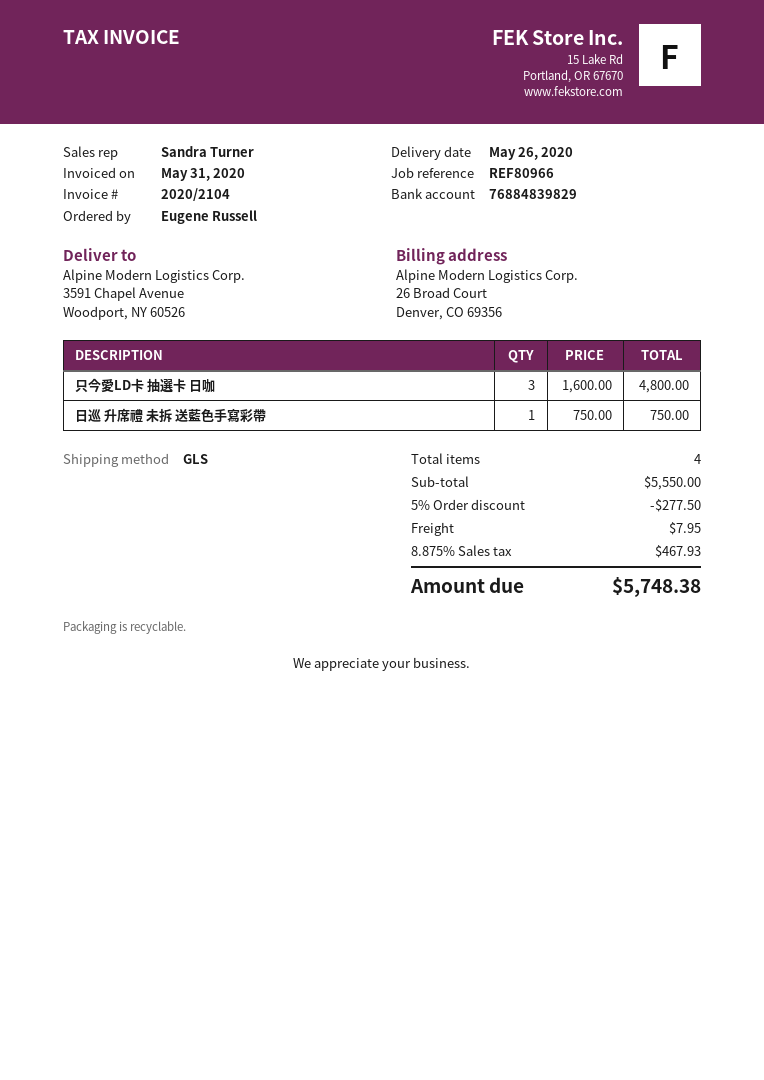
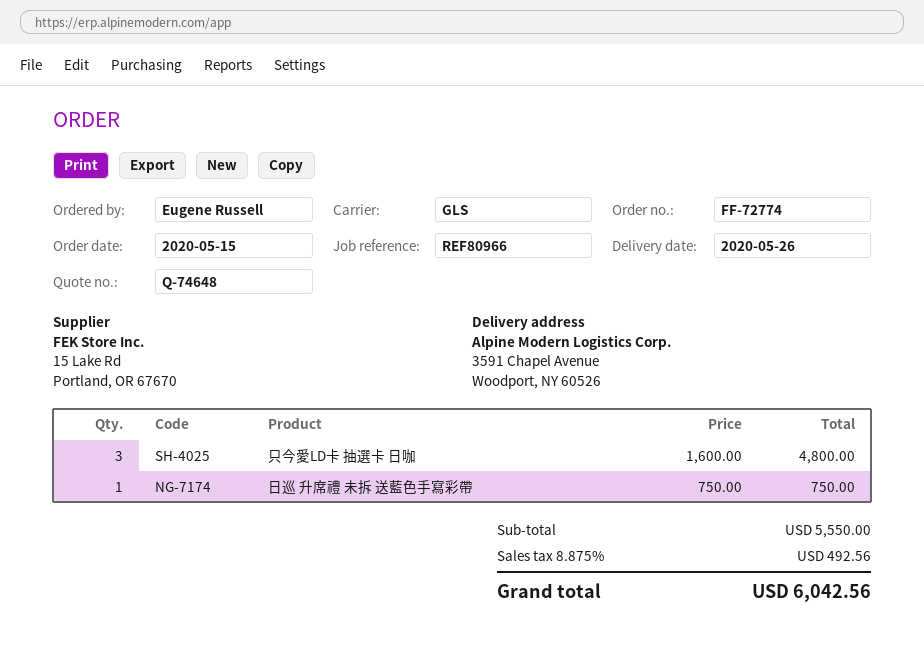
discount: 5% = 277.50 -> none
shipping: 7.95 -> none
tax: 8.875% = 467.93 -> 8.875% = 492.56
total: 5748.38 -> 6042.56

